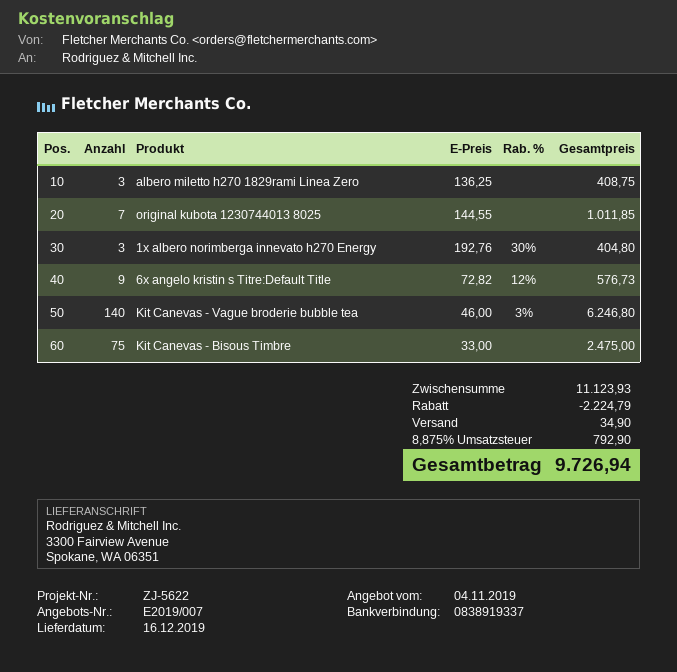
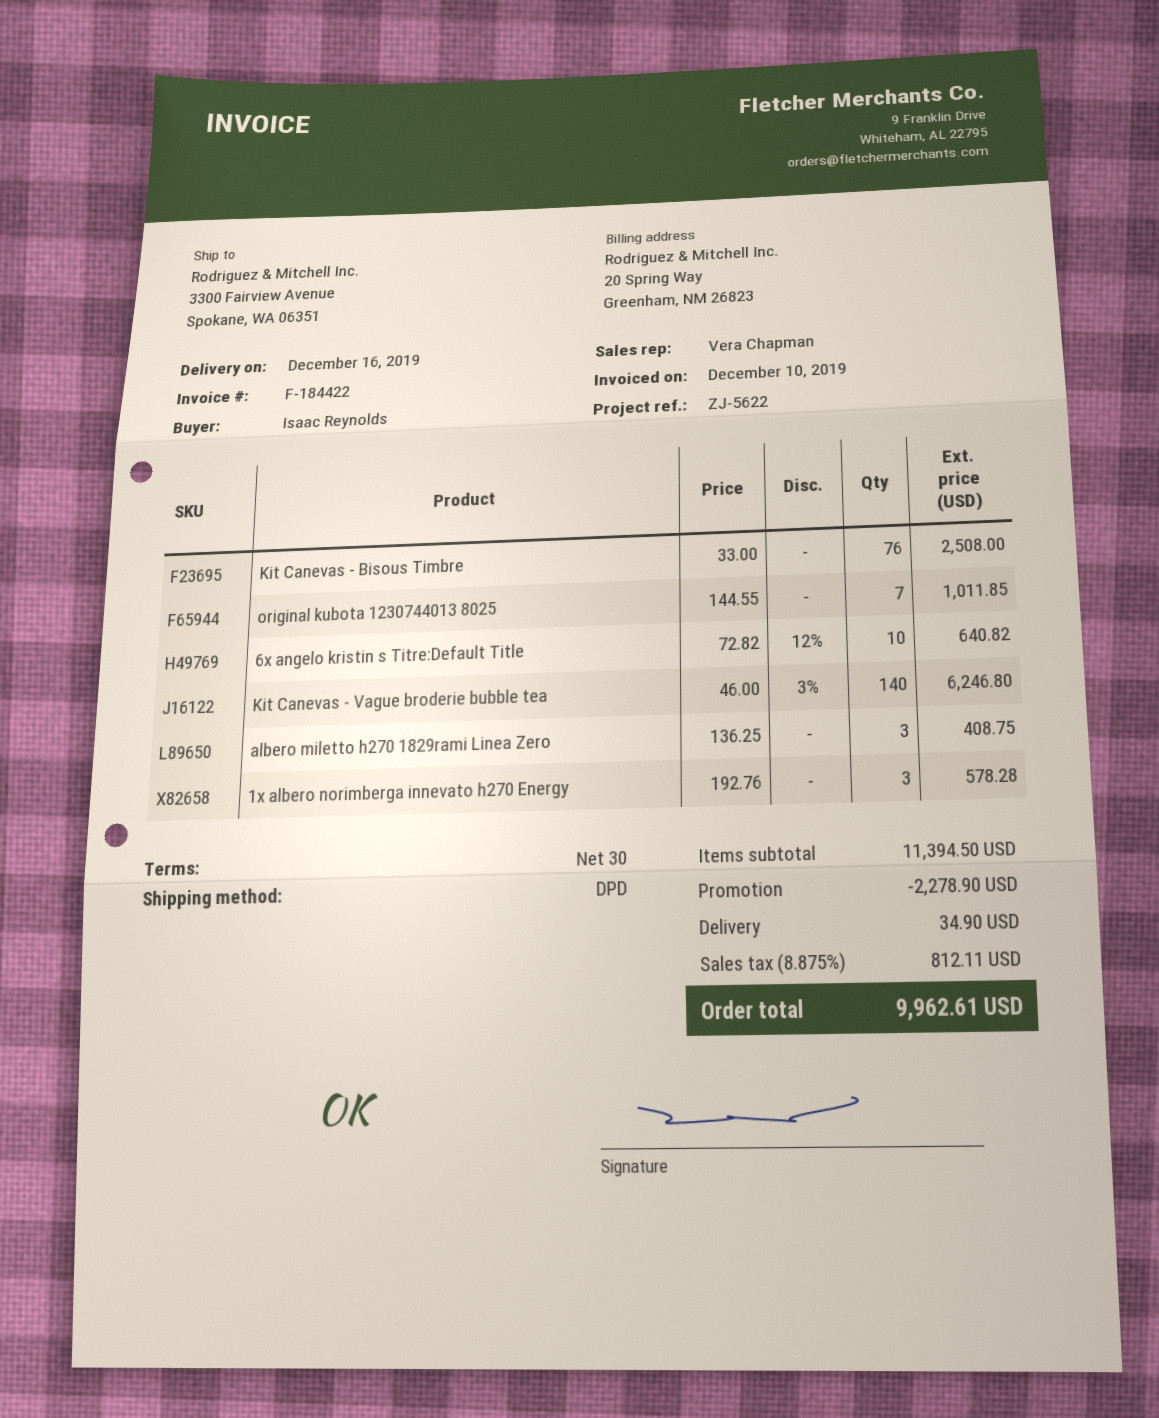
1x albero norimberga innevato h270 Energy: 3 x 192.76 - 30% = 404.80 -> 3 x 192.76 = 578.28
6x angelo kristin s Titre:Default Title: 9 x 72.82 - 12% = 576.73 -> 10 x 72.82 - 12% = 640.82
Kit Canevas - Bisous Timbre: 75 x 33.00 = 2475.00 -> 76 x 33.00 = 2508.00
subtotal: 11123.93 -> 11394.50
discount: 2224.79 -> 2278.90
tax: 8.875% = 792.90 -> 8.875% = 812.11
total: 9726.94 -> 9962.61

